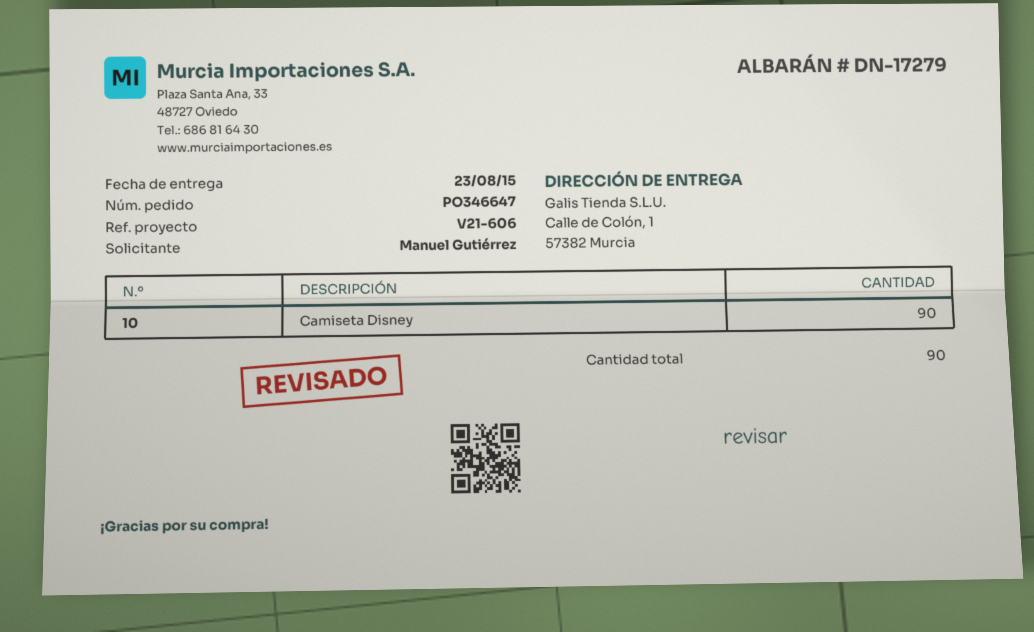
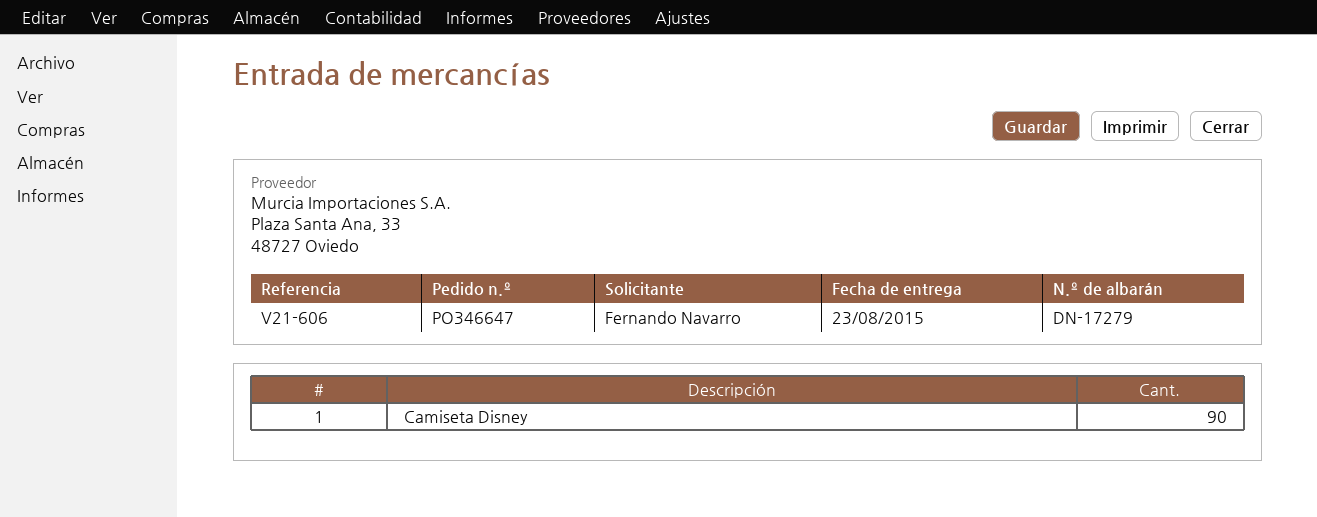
ordered by: Manuel Gutiérrez -> Fernando Navarro

